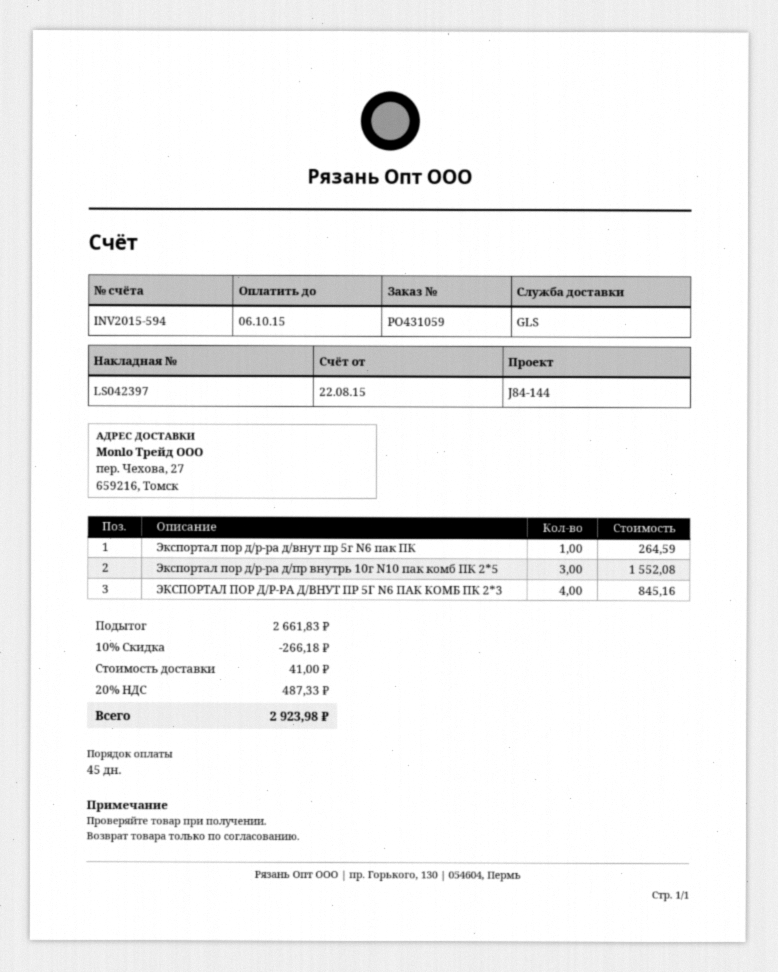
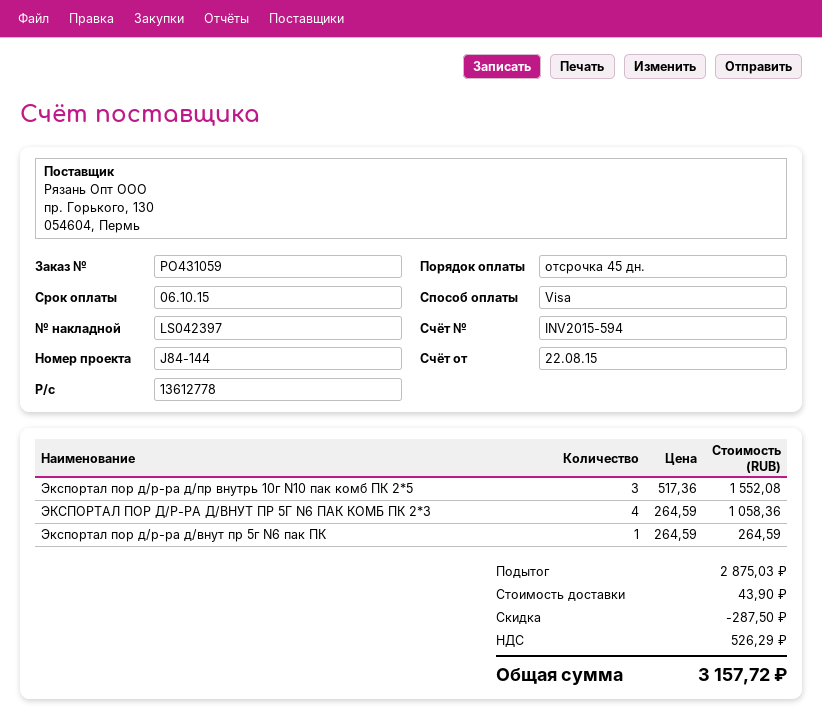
ЭКСПОРТАЛ ПОР Д/Р-РА Д/ВНУТ ПР 5Г N6 ПАК КОМБ ПК 2*3: 4 for 845.16 -> 4 for 1058.36
subtotal: 2661.83 -> 2875.03
discount: 266.18 -> 287.50
shipping: 41.00 -> 43.90
tax: 487.33 -> 526.29
total: 2923.98 -> 3157.72

